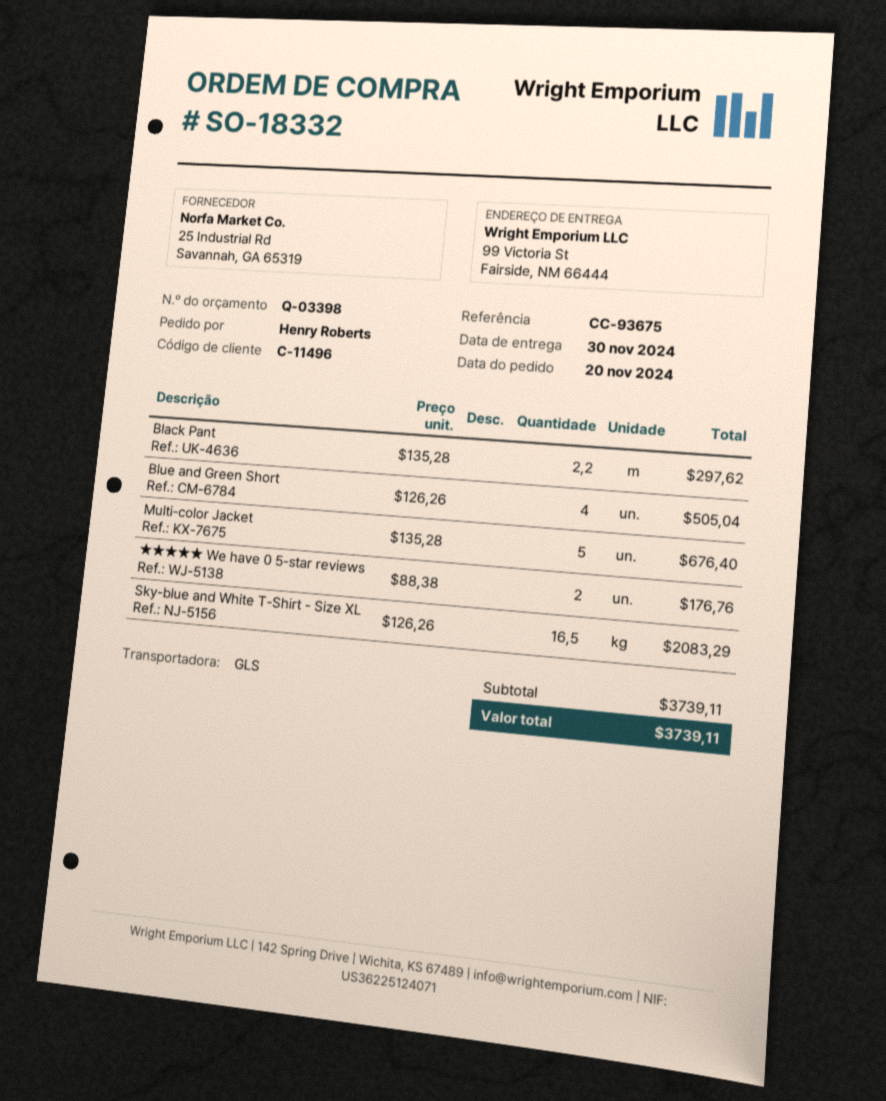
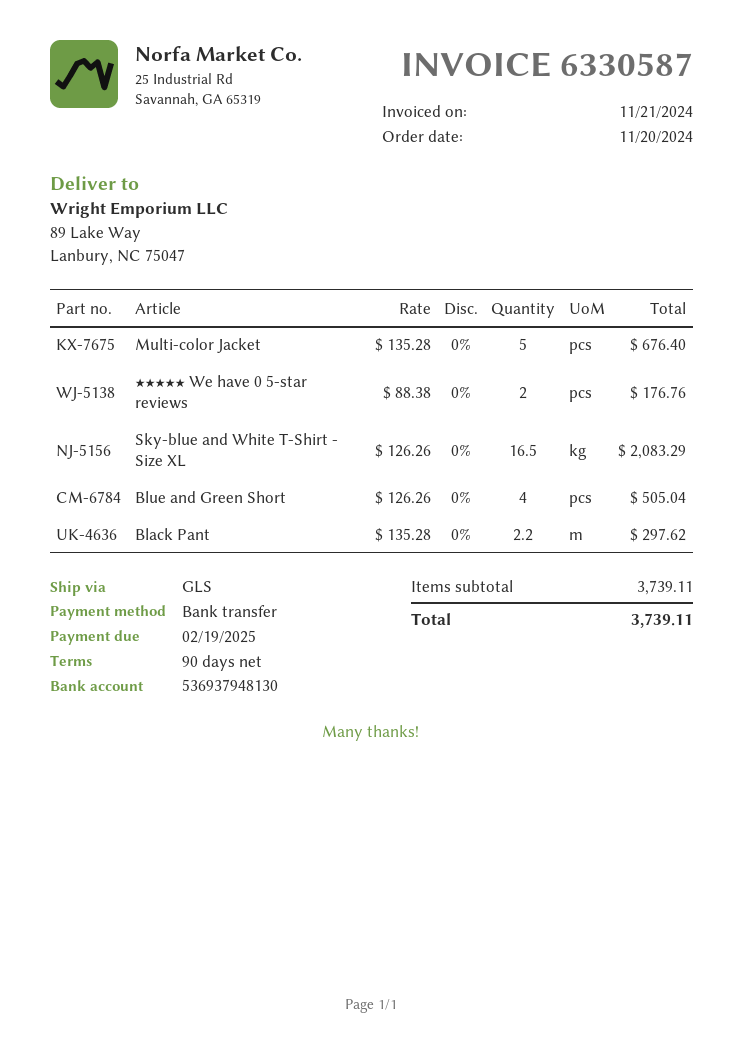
ship to: 99 Victoria St, Fairside, NM 66444 -> 89 Lake Way, Lanbury, NC 75047

